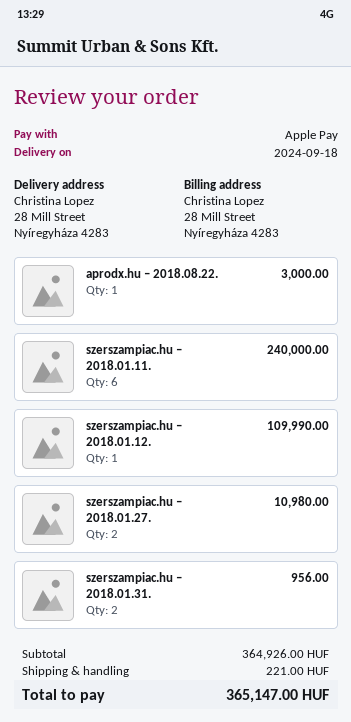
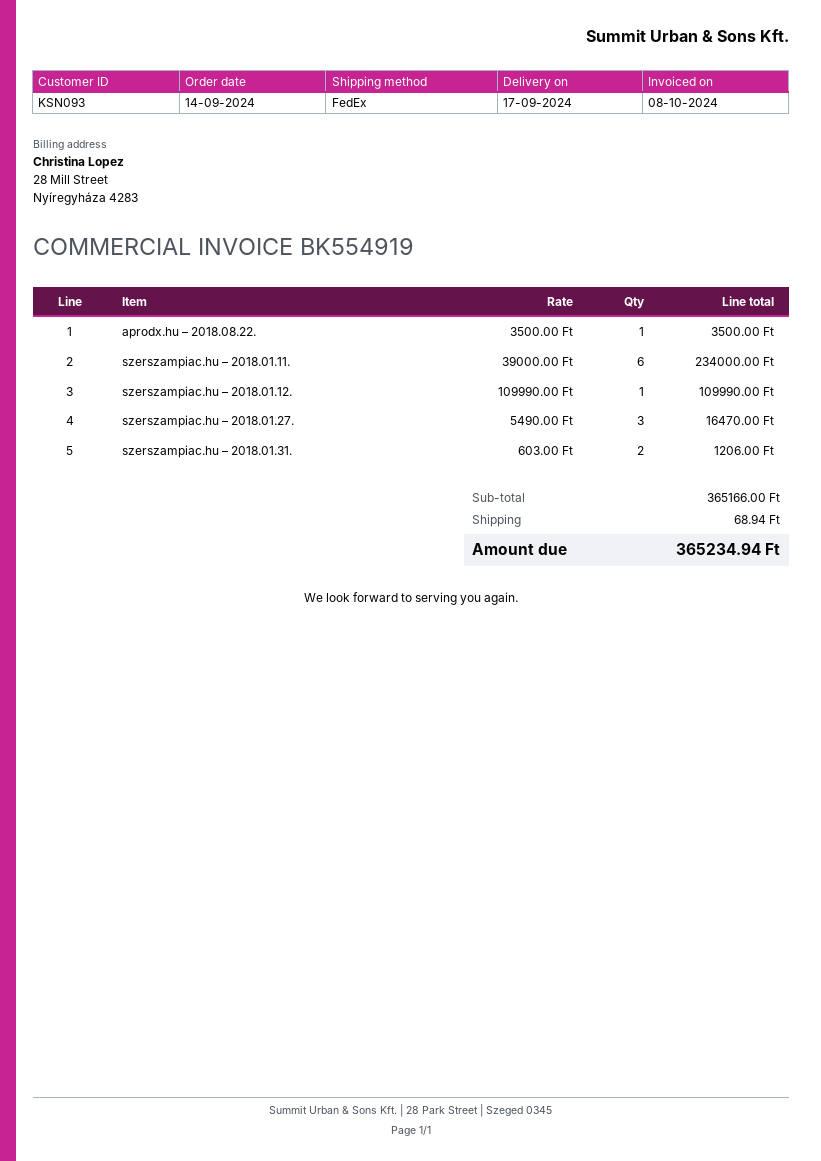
delivery date: 2024-09-18 -> 2024-09-17
aprodx.hu – 2018.08.22.: 1 for 3000.00 -> 1 for 3500.00
szerszampiac.hu – 2018.01.11.: 6 for 240000.00 -> 6 for 234000.00
szerszampiac.hu – 2018.01.27.: 2 for 10980.00 -> 3 for 16470.00
szerszampiac.hu – 2018.01.31.: 2 for 956.00 -> 2 for 1206.00
subtotal: 364926.00 -> 365166.00
shipping: 221.00 -> 68.94
total: 365147.00 -> 365234.94

